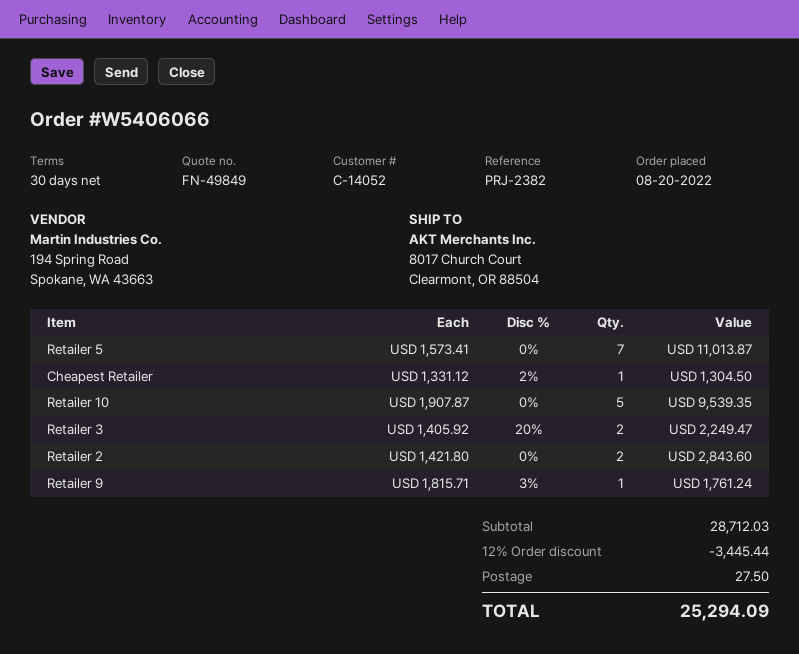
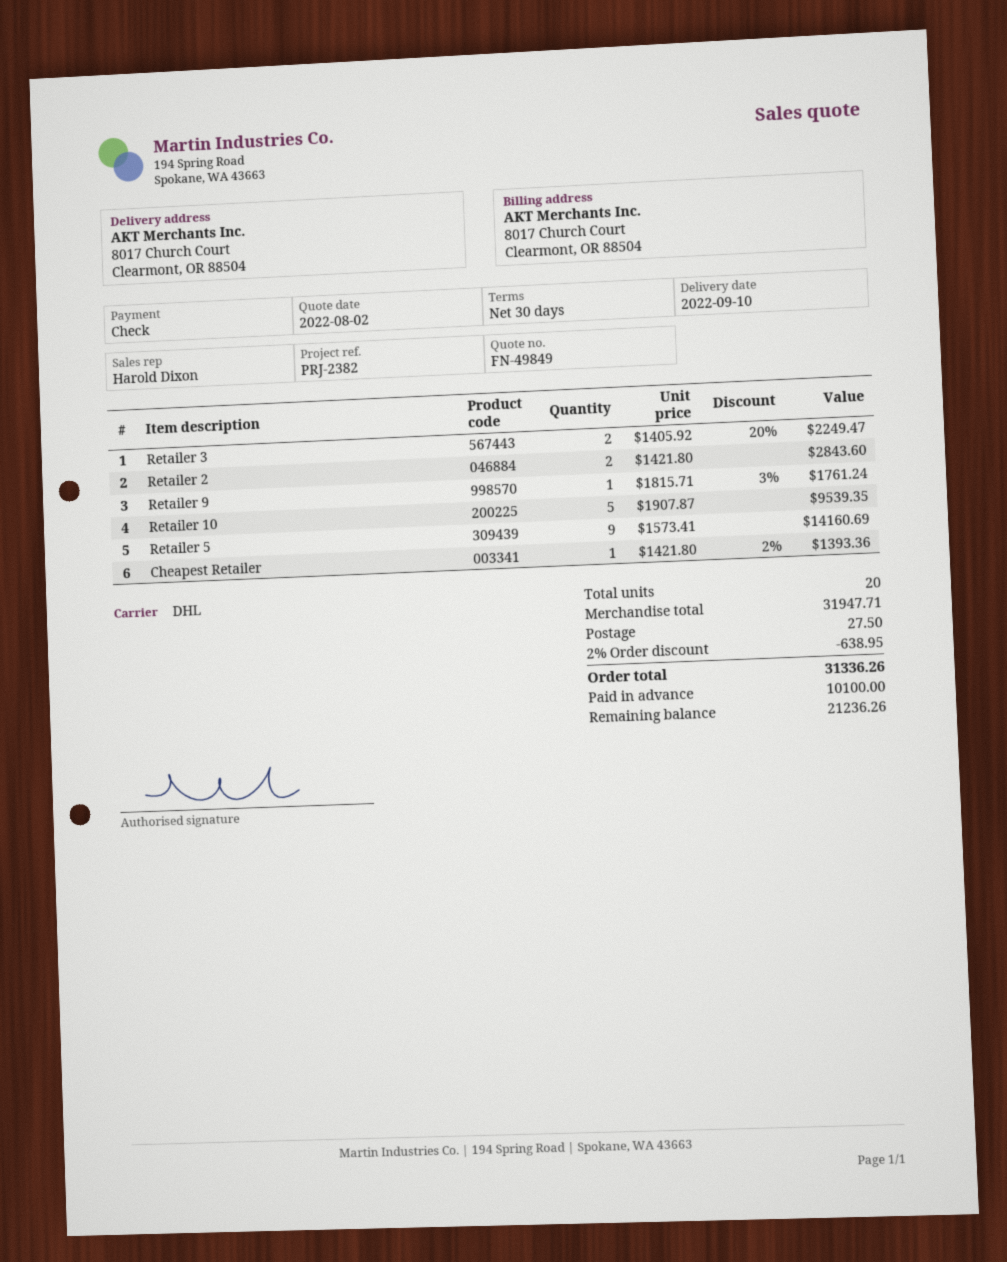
Retailer 5: 7 x 1573.41 = 11013.87 -> 9 x 1573.41 = 14160.69
Cheapest Retailer: 1 x 1331.12 - 2% = 1304.50 -> 1 x 1421.80 - 2% = 1393.36
subtotal: 28712.03 -> 31947.71
discount: 12% = 3445.44 -> 2% = 638.95
total: 25294.09 -> 31336.26

